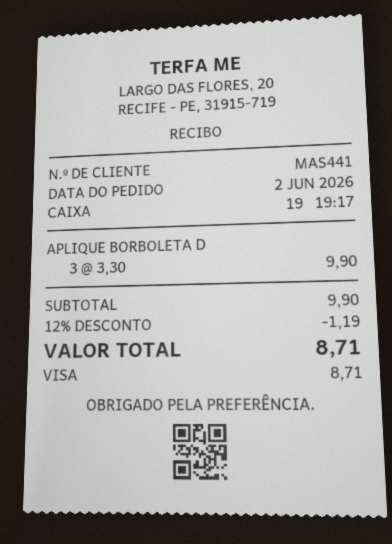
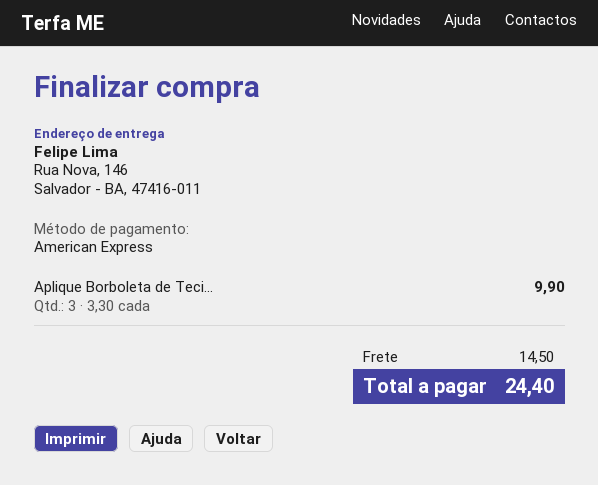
payment method: Visa -> American Express
discount: 12% = 1.19 -> none
shipping: none -> 14.50
total: 8.71 -> 24.40

